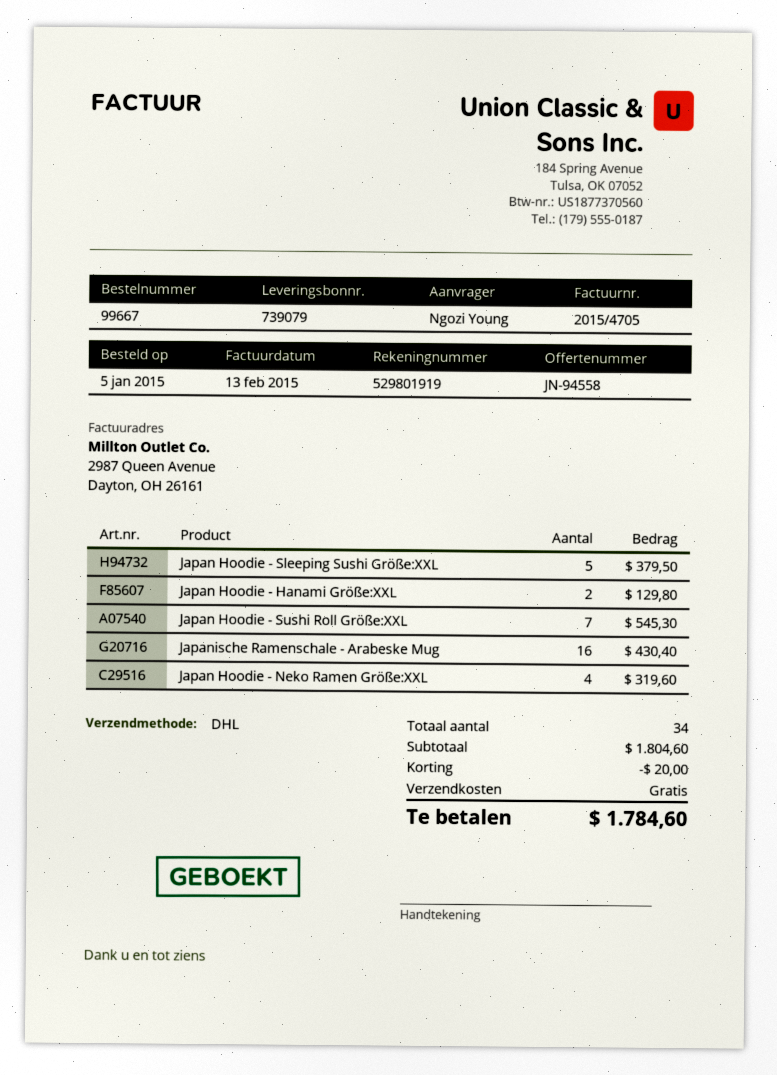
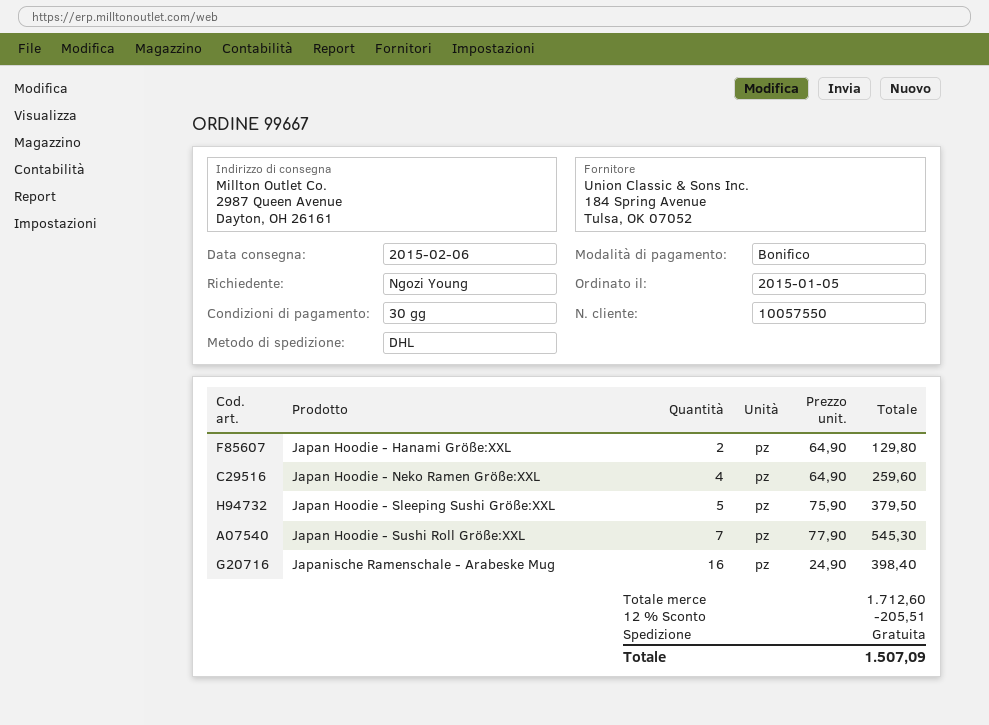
Japanische Ramenschale - Arabeske Mug: 16 for 430.40 -> 16 for 398.40
Japan Hoodie - Neko Ramen Größe:XXL: 4 for 319.60 -> 4 for 259.60
subtotal: 1804.60 -> 1712.60
discount: 20.00 -> 205.51
total: 1784.60 -> 1507.09

